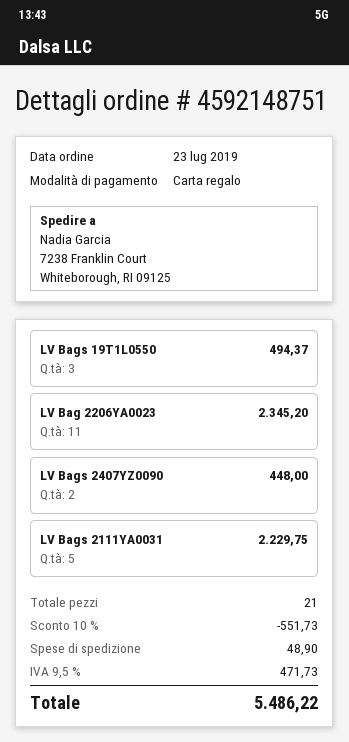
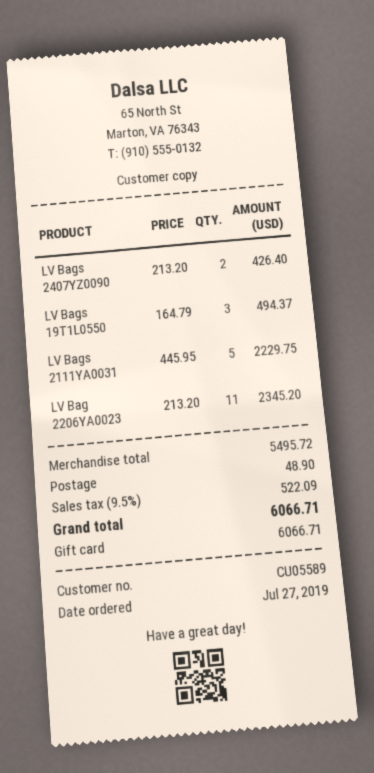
order date: 2019-07-23 -> 2019-07-27
LV Bags 2407YZ0090: 2 for 448.00 -> 2 for 426.40
discount: 10% = 551.73 -> none
tax: 9.5% = 471.73 -> 9.5% = 522.09
total: 5486.22 -> 6066.71

